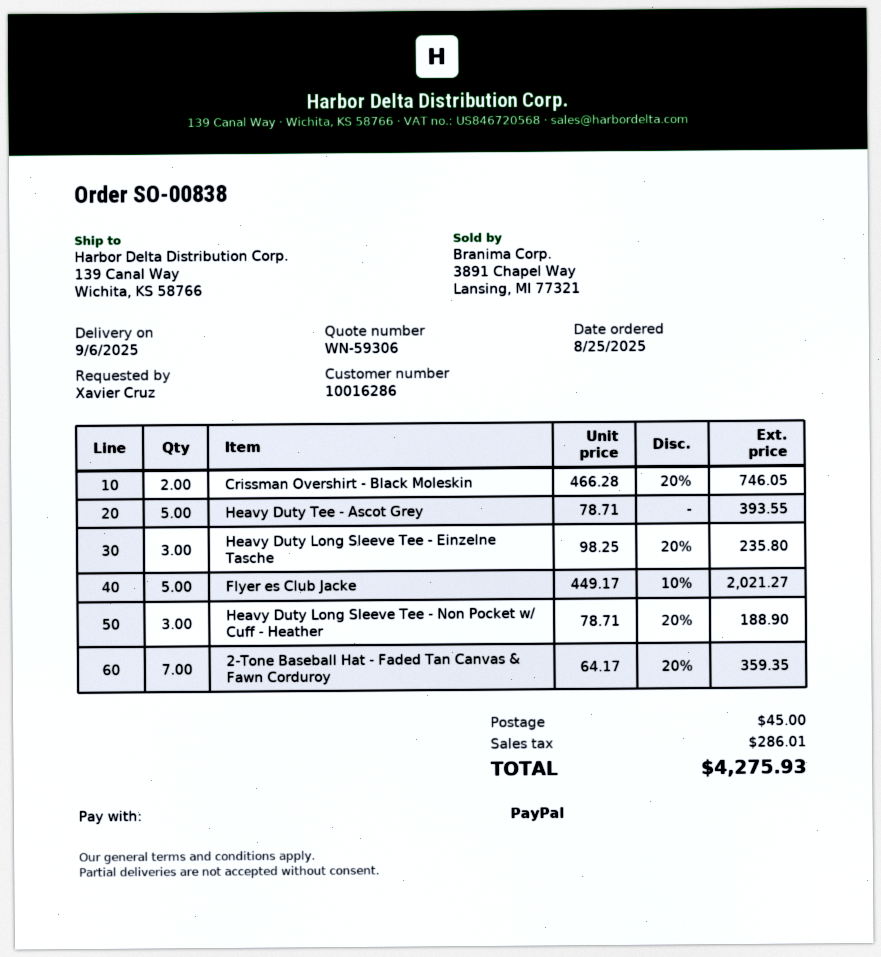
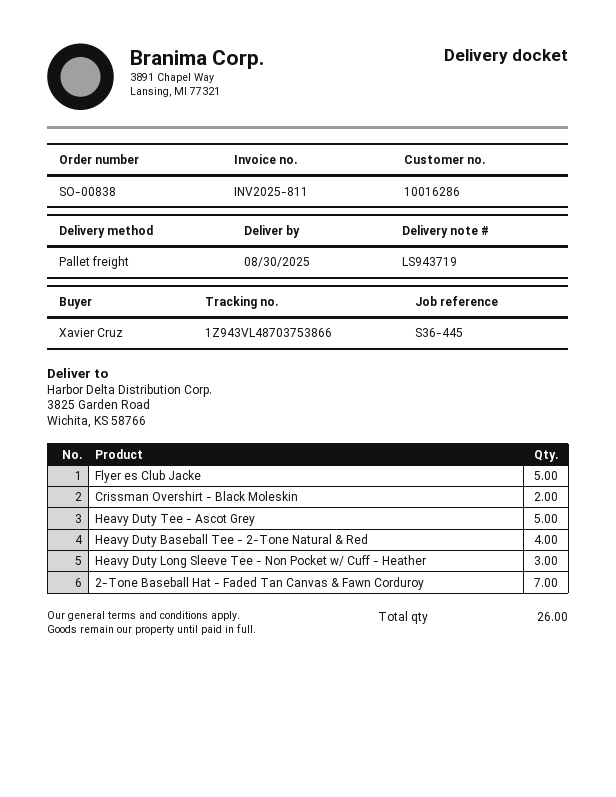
delivery date: 2025-09-06 -> 2025-08-30
ship to: 139 Canal Way, Wichita, KS 58766 -> 3825 Garden Road, Wichita, KS 58766
Heavy Duty Long Sleeve Tee - Einzelne Tasche: 3 -> none
Heavy Duty Baseball Tee - 2-Tone Natural & Red: none -> 4

